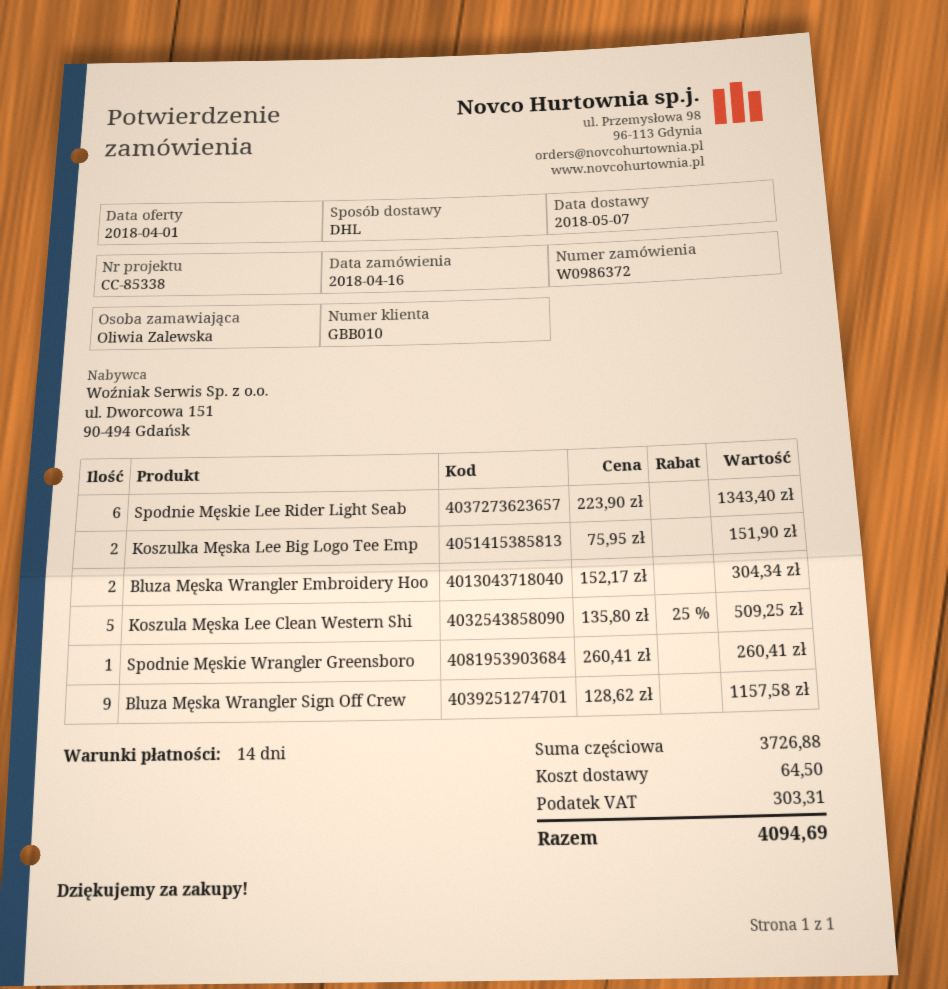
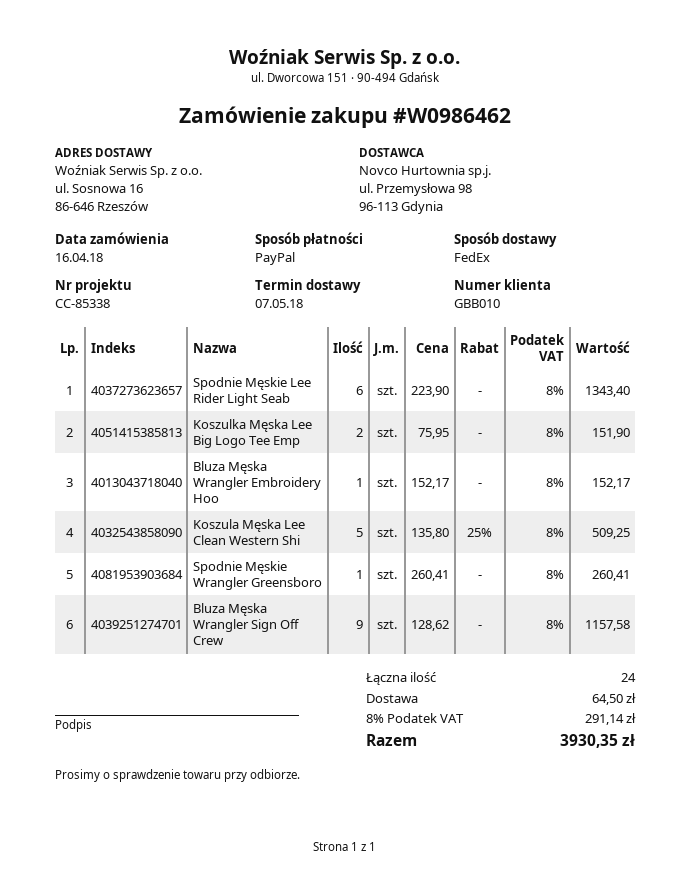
order number: W0986372 -> W0986462
shipping method: DHL -> FedEx
Bluza Męska Wrangler Embroidery Hoo: 2 x 152.17 = 304.34 -> 1 x 152.17 = 152.17
tax: 303.31 -> 291.14
total: 4094.69 -> 3930.35

